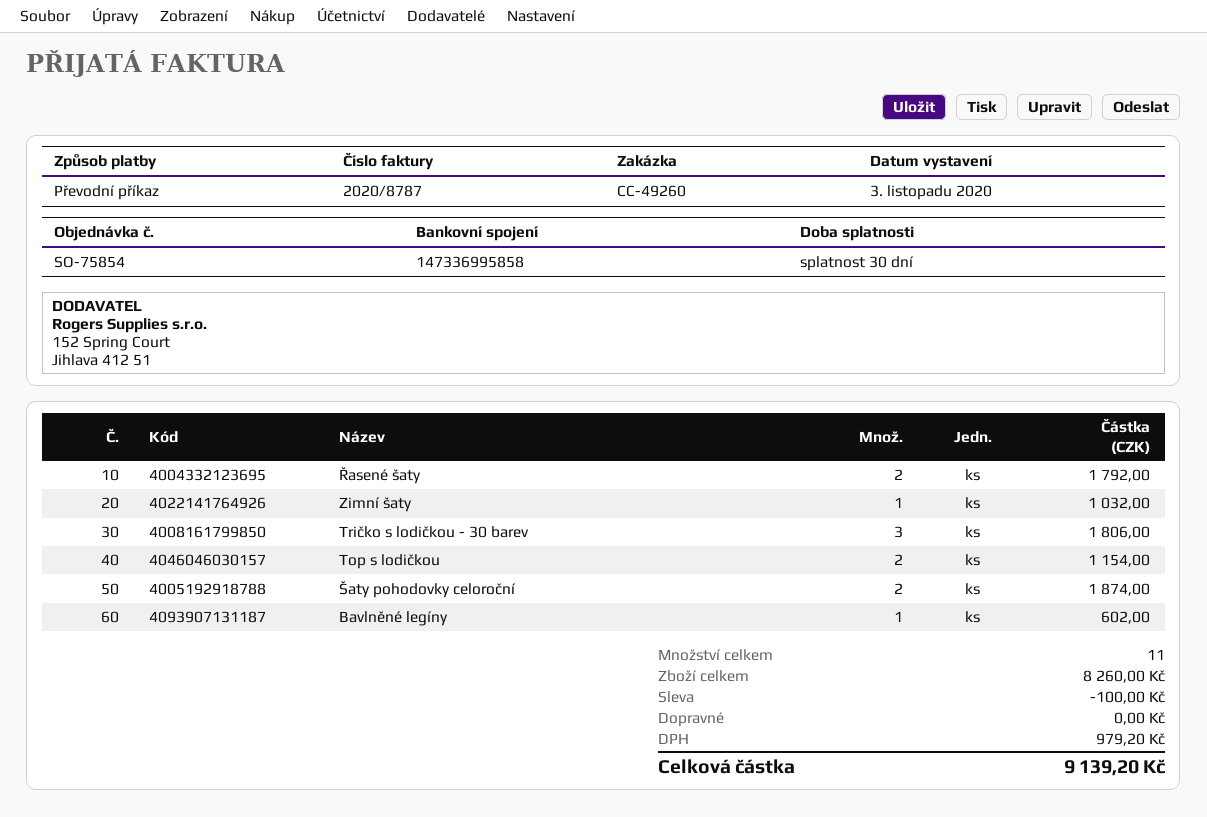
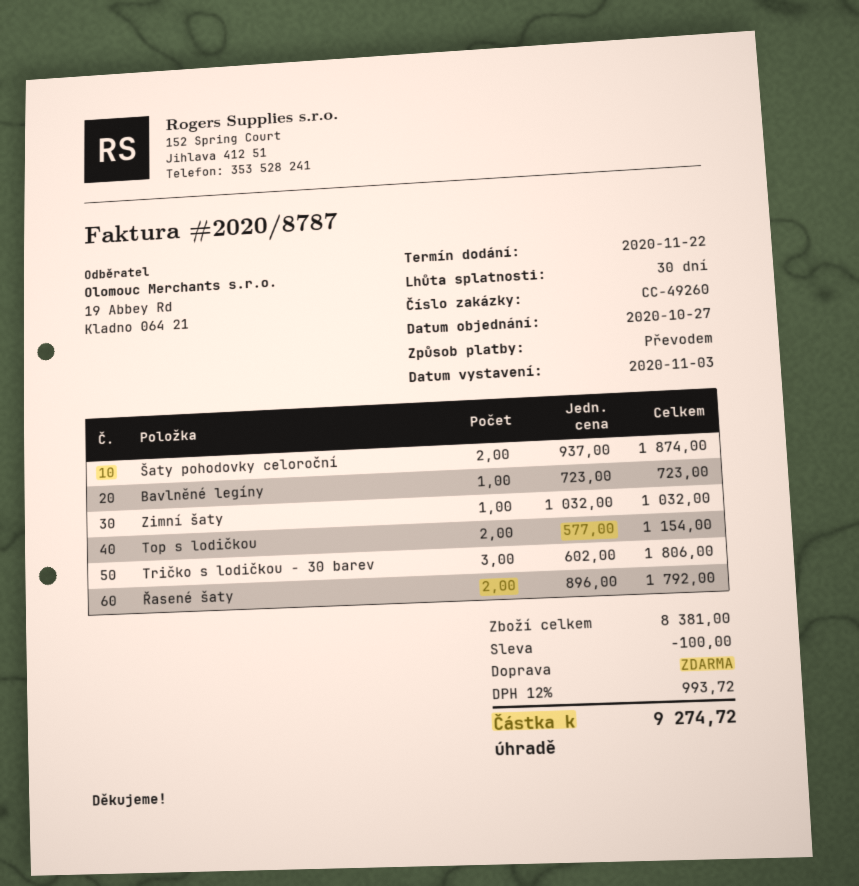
Bavlněné legíny: 1 for 602.00 -> 1 for 723.00
subtotal: 8260.00 -> 8381.00
tax: 979.20 -> 993.72
total: 9139.20 -> 9274.72

